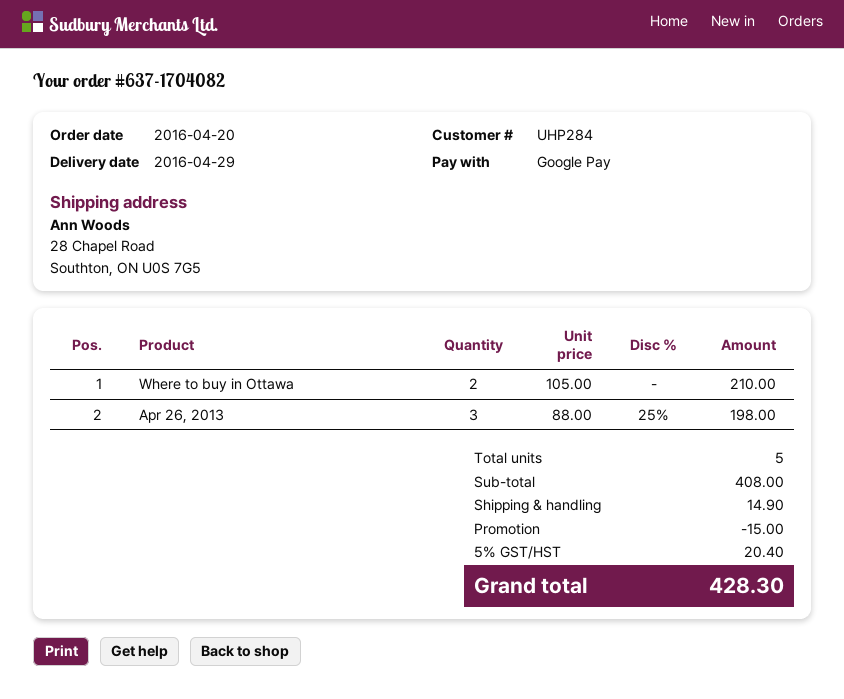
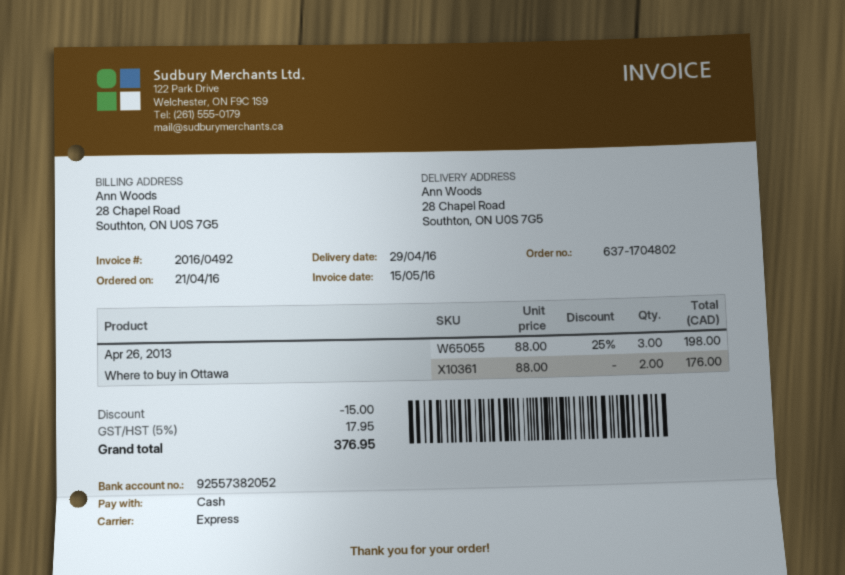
order number: 637-1704082 -> 637-1704802
order date: 2016-04-20 -> 2016-04-21
payment method: Google Pay -> cash
Where to buy in Ottawa: 2 x 105.00 = 210.00 -> 2 x 88.00 = 176.00
shipping: 14.90 -> none
tax: 5% = 20.40 -> 5% = 17.95
total: 428.30 -> 376.95

